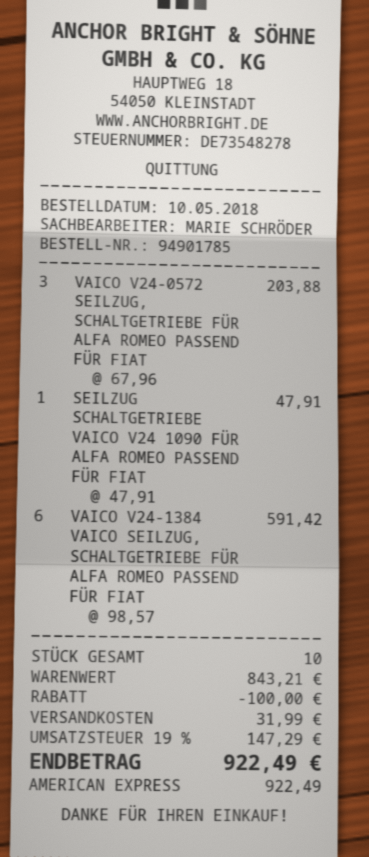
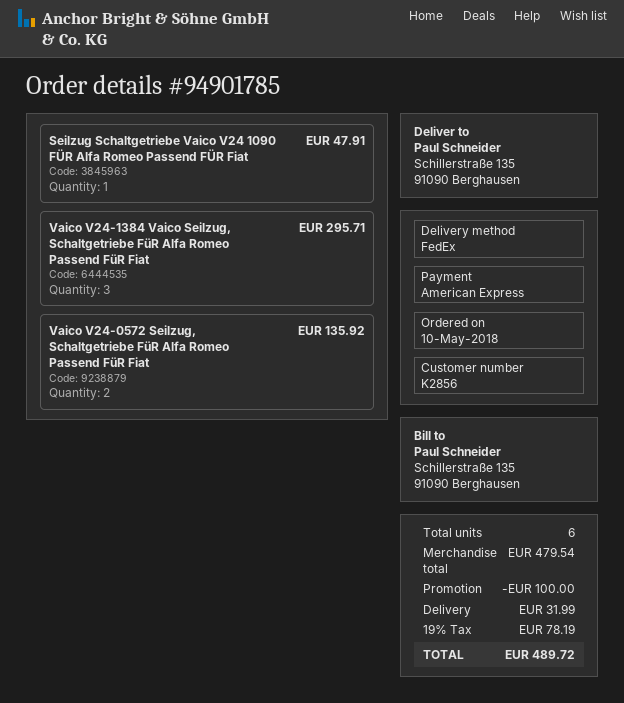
VAICO V24-0572 SEILZUG, SCHALTGETRIEBE FÜR ALFA ROMEO PASSEND FÜR FIAT: 3 for 203.88 -> 2 for 135.92
VAICO V24-1384 VAICO SEILZUG, SCHALTGETRIEBE FÜR ALFA ROMEO PASSEND FÜR FIAT: 6 for 591.42 -> 3 for 295.71
total quantity: 10 -> 6
subtotal: 843.21 -> 479.54
tax: 19% = 147.29 -> 19% = 78.19
total: 922.49 -> 489.72

